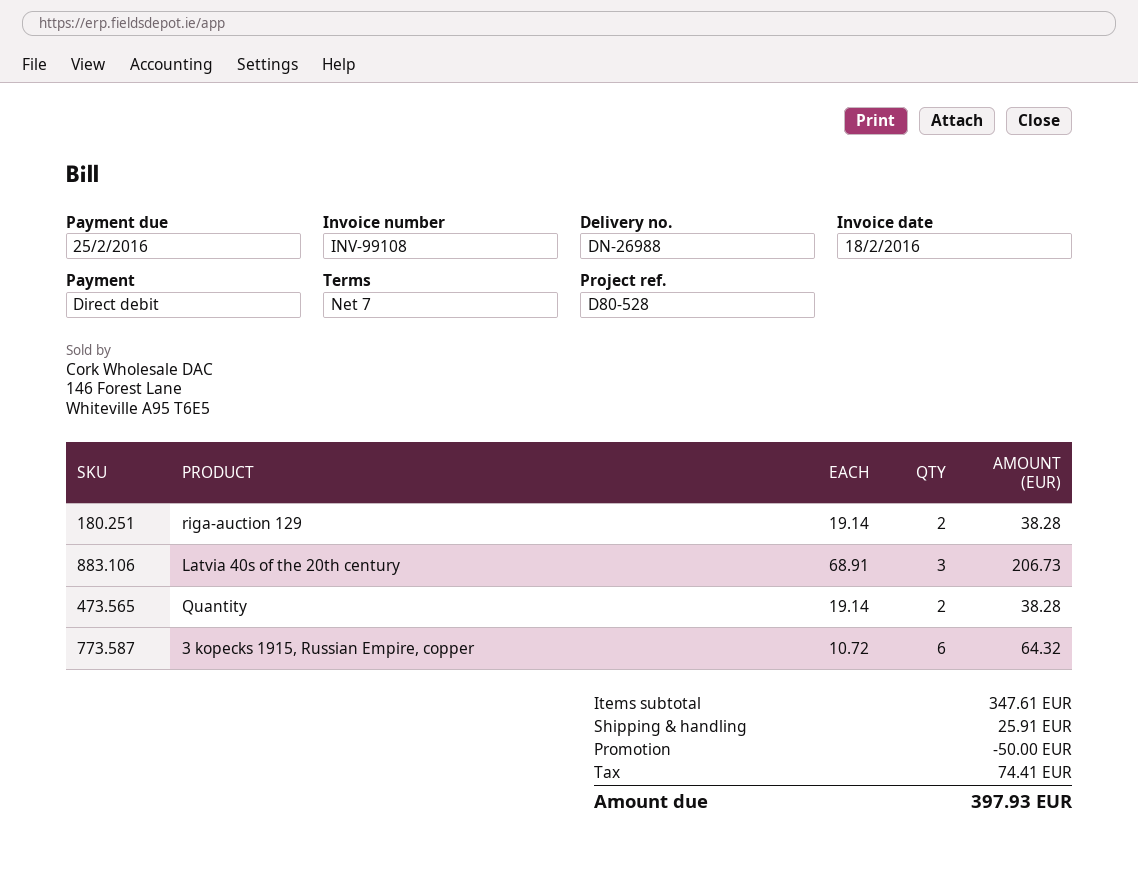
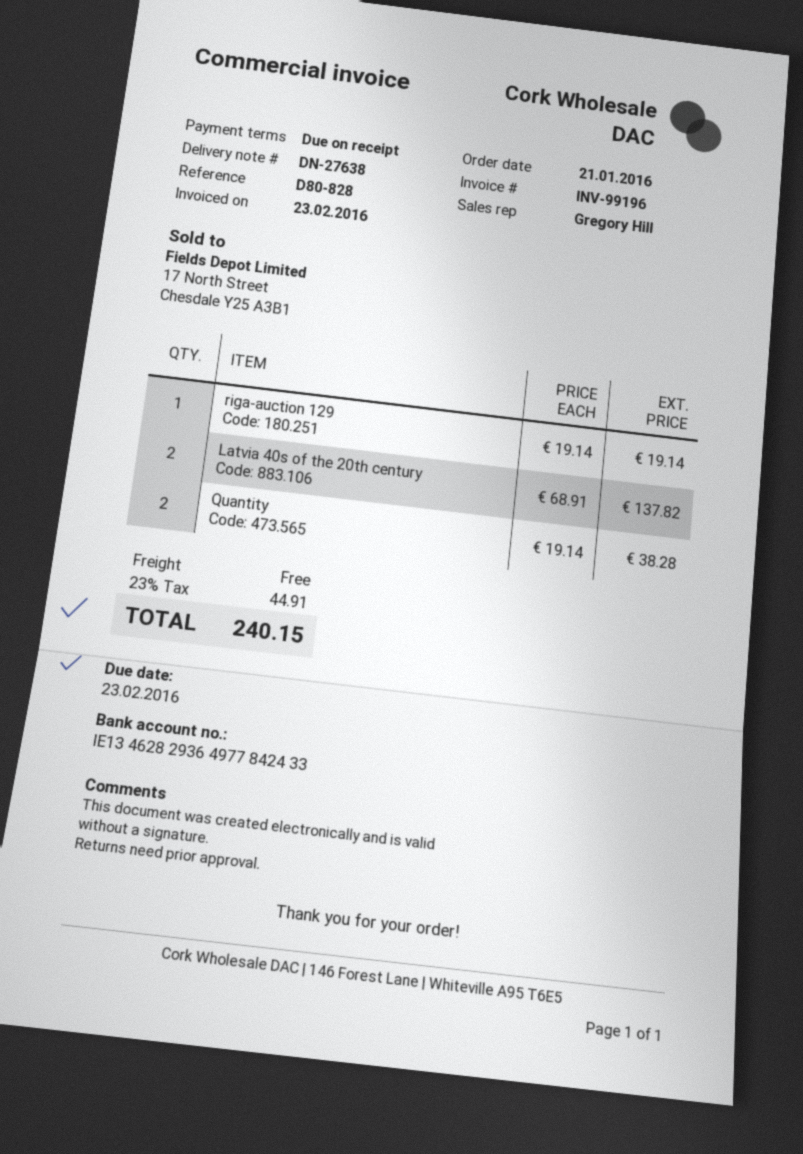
delivery note number: DN-26988 -> DN-27638
invoice number: INV-99108 -> INV-99196
invoice date: 2016-02-18 -> 2016-02-23
payment terms: 7 days -> on receipt
due date: 2016-02-25 -> 2016-02-23
reference: D80-528 -> D80-828
riga-auction 129: 2 x 19.14 = 38.28 -> 1 x 19.14 = 19.14
Latvia 40s of the 20th century: 3 x 68.91 = 206.73 -> 2 x 68.91 = 137.82
3 kopecks 1915, Russian Empire, copper: 6 x 10.72 = 64.32 -> none
discount: 50.00 -> none
shipping: 25.91 -> 0.00
tax: 74.41 -> 44.91
total: 397.93 -> 240.15

